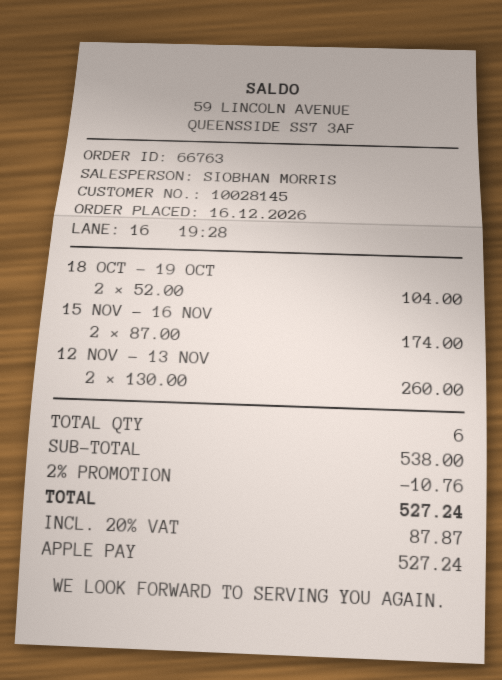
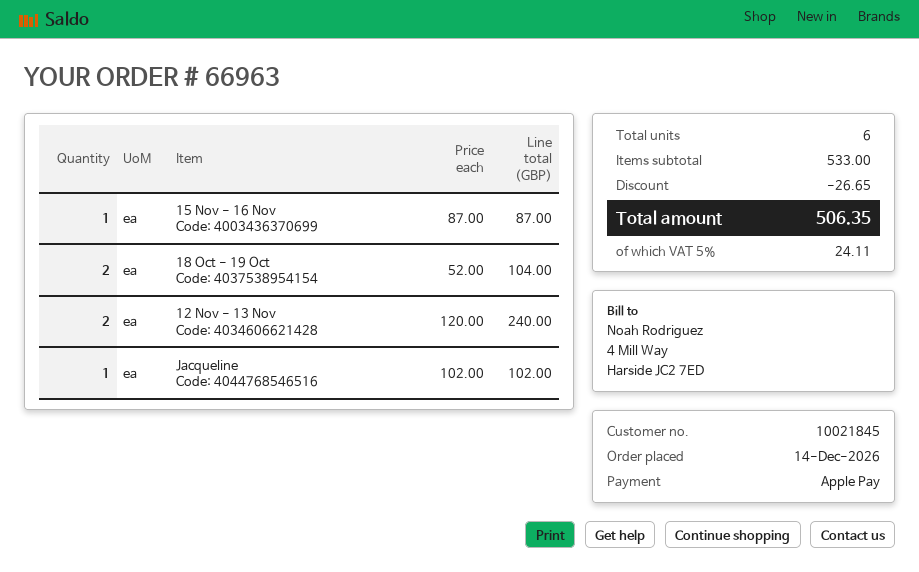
order number: 66763 -> 66963
order date: 2026-12-16 -> 2026-12-14
customer number: 10028145 -> 10021845
15 NOV - 16 NOV: 2 x 87.00 = 174.00 -> 1 x 87.00 = 87.00
12 NOV - 13 NOV: 2 x 130.00 = 260.00 -> 2 x 120.00 = 240.00
Jacqueline: none -> 1 x 102.00 = 102.00
subtotal: 538.00 -> 533.00
discount: 10.76 -> 26.65
tax: 20% = 87.87 -> 5% = 24.11
total: 527.24 -> 506.35

